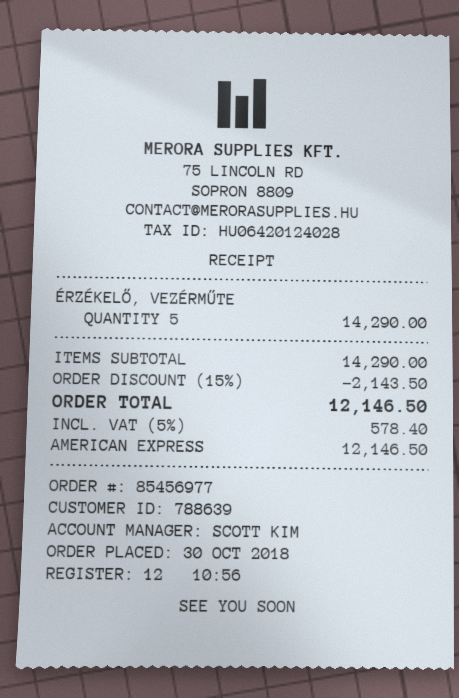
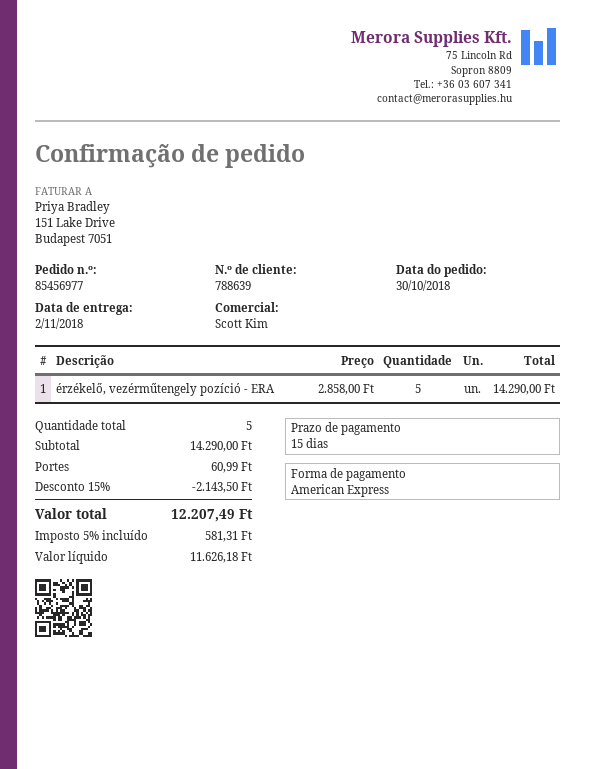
shipping: none -> 60.99
tax: 5% = 578.40 -> 5% = 581.31
total: 12146.50 -> 12207.49

